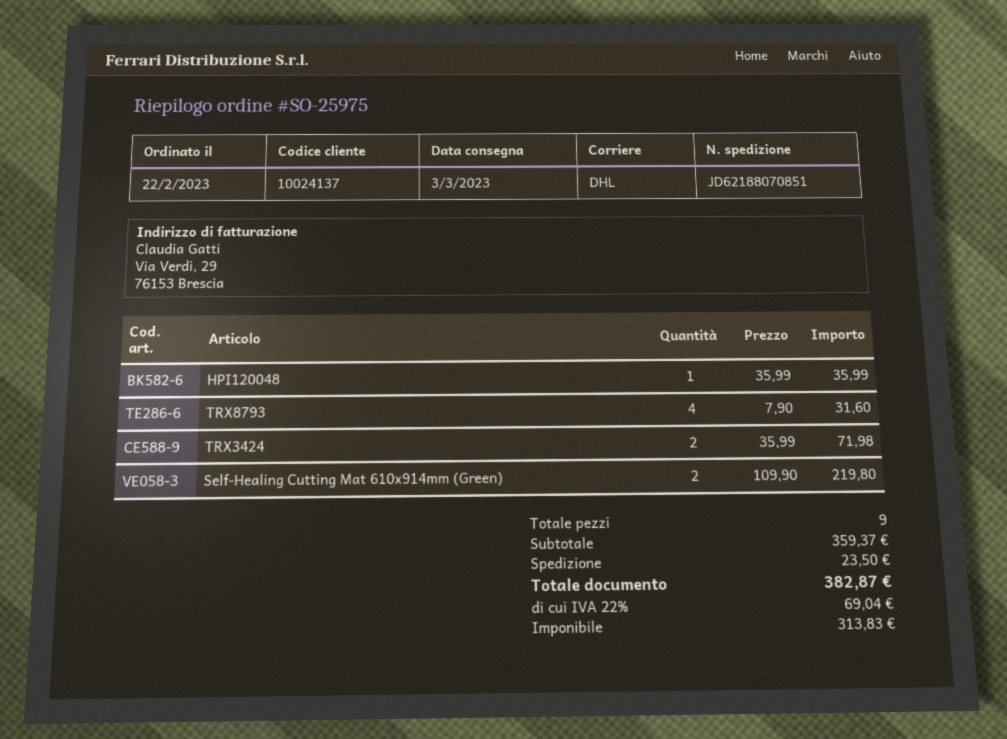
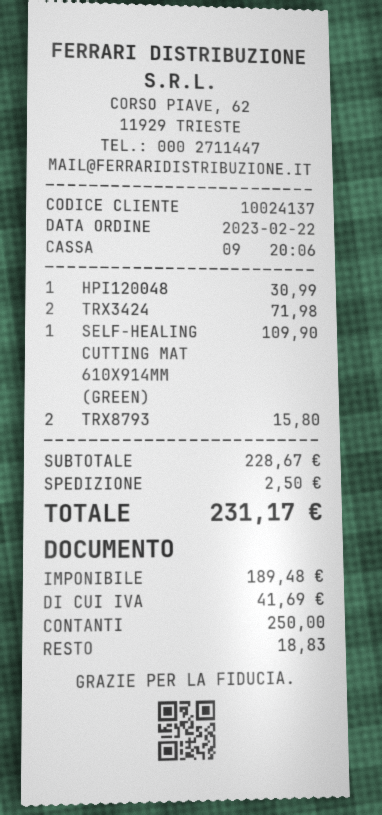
HPI120048: 1 for 35.99 -> 1 for 30.99
TRX8793: 4 for 31.60 -> 2 for 15.80
Self-Healing Cutting Mat 610x914mm (Green): 2 for 219.80 -> 1 for 109.90
subtotal: 359.37 -> 228.67
shipping: 23.50 -> 2.50
net: 313.83 -> 189.48
tax: 69.04 -> 41.69
total: 382.87 -> 231.17

